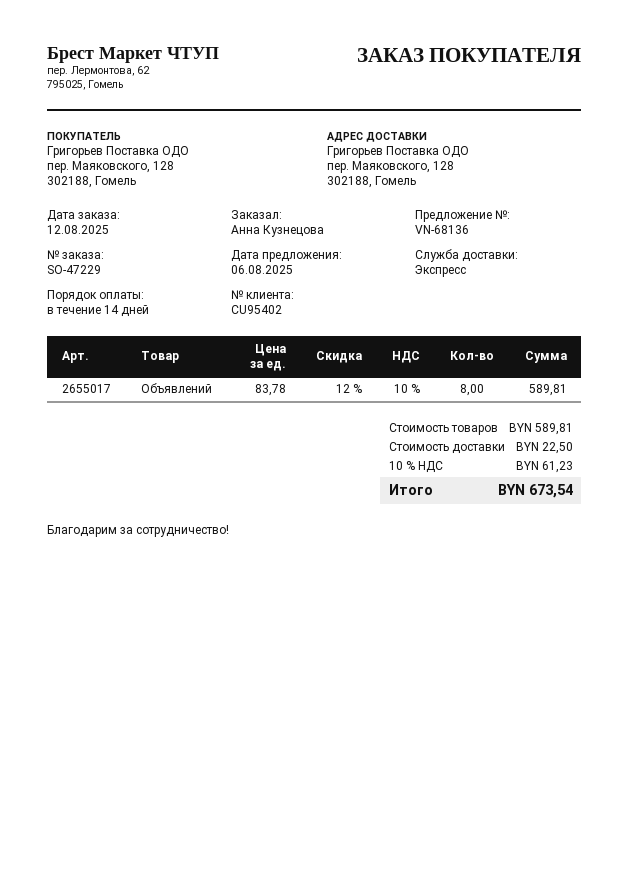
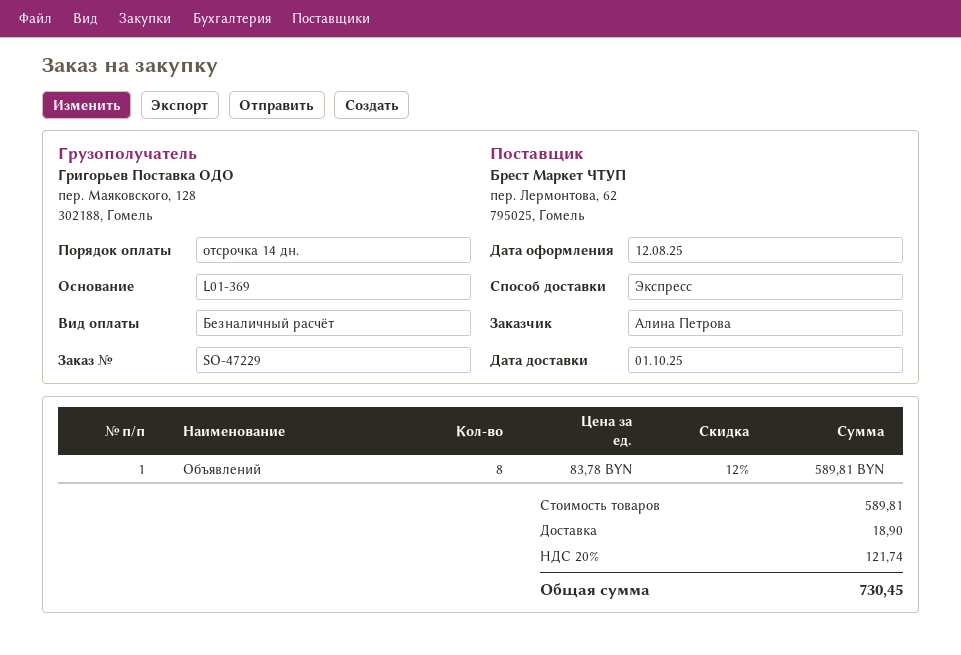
ordered by: Анна Кузнецова -> Алина Петрова
shipping: 22.50 -> 18.90
tax: 10% = 61.23 -> 20% = 121.74
total: 673.54 -> 730.45

